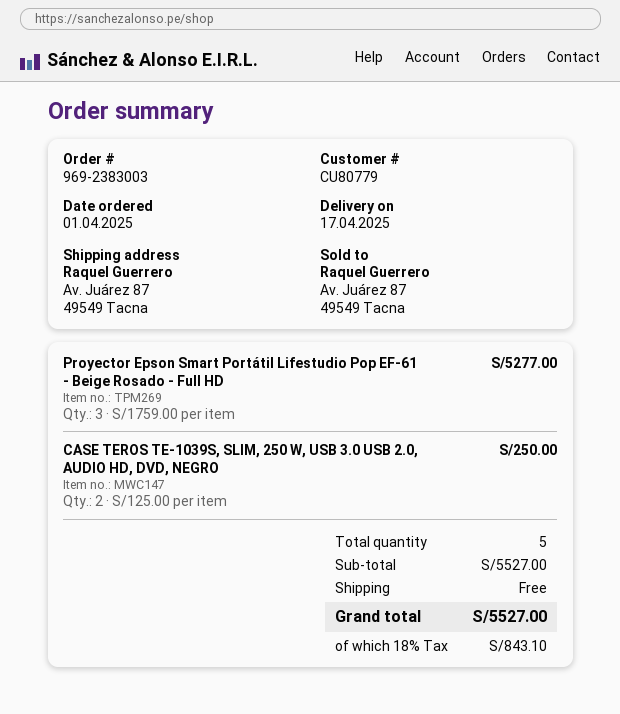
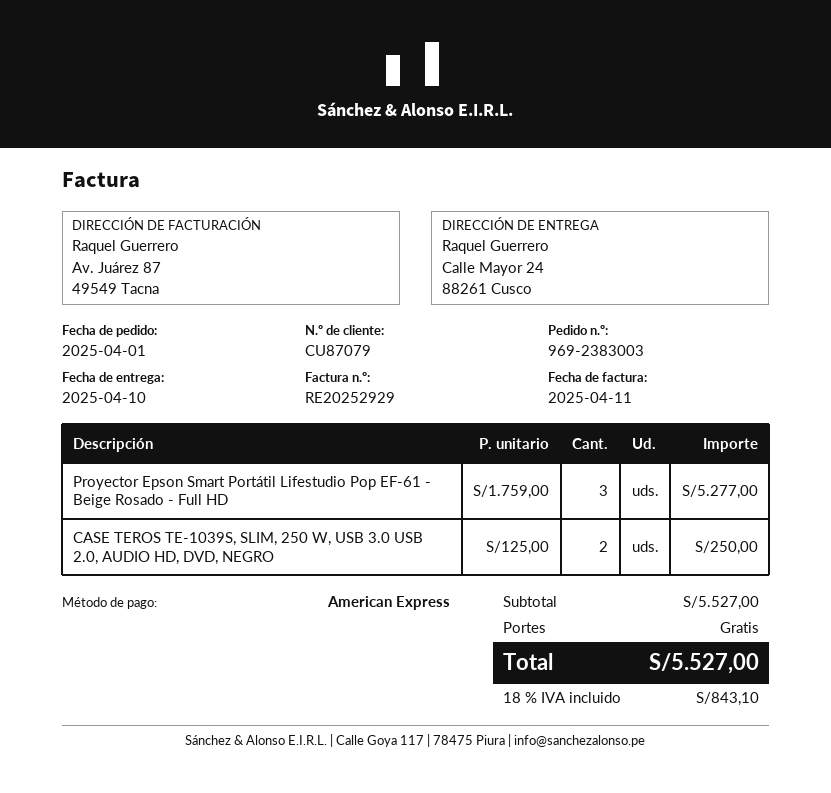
delivery date: 2025-04-17 -> 2025-04-10
customer number: CU80779 -> CU87079
ship to: Av. Juárez 87, 49549 Tacna -> Calle Mayor 24, 88261 Cusco

